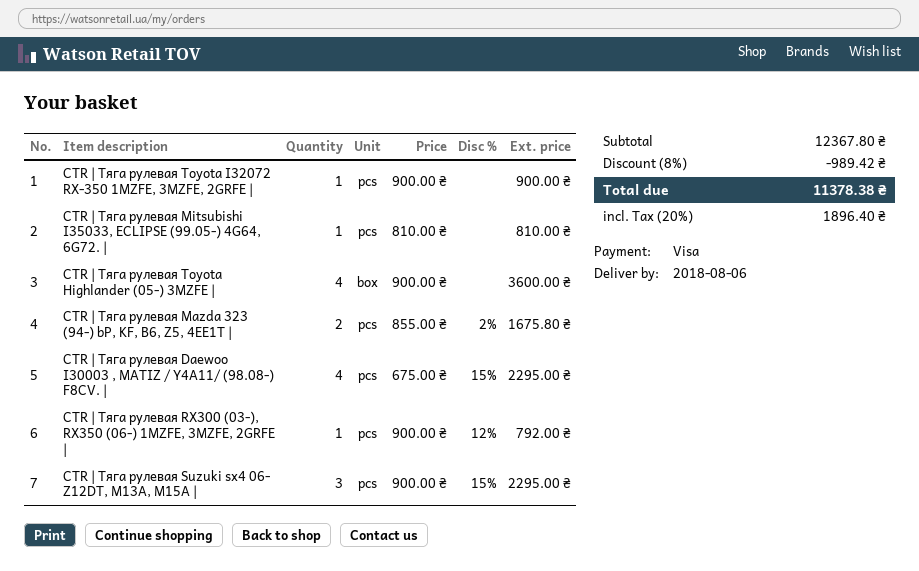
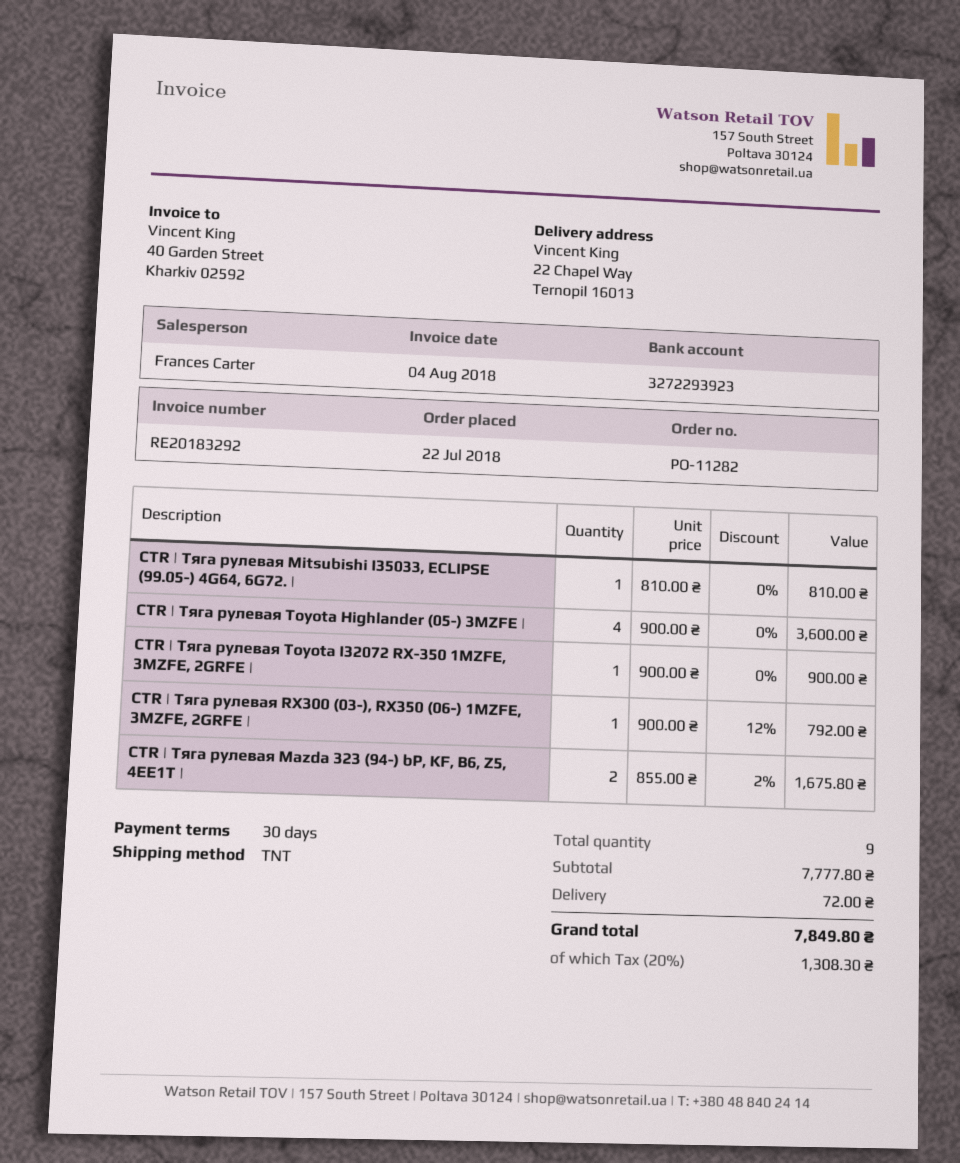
CTR | Тяга рулевая Daewoo I30003 , MATIZ / Y4A11/ (98.08-) F8CV. |: 4 x 675.00 - 15% = 2295.00 -> none
CTR | Тяга рулевая Suzuki sx4 06- Z12DT, M13A, M15A |: 3 x 900.00 - 15% = 2295.00 -> none
subtotal: 12367.80 -> 7777.80
discount: 8% = 989.42 -> none
shipping: none -> 72.00
tax: 20% = 1896.40 -> 20% = 1308.30
total: 11378.38 -> 7849.80

